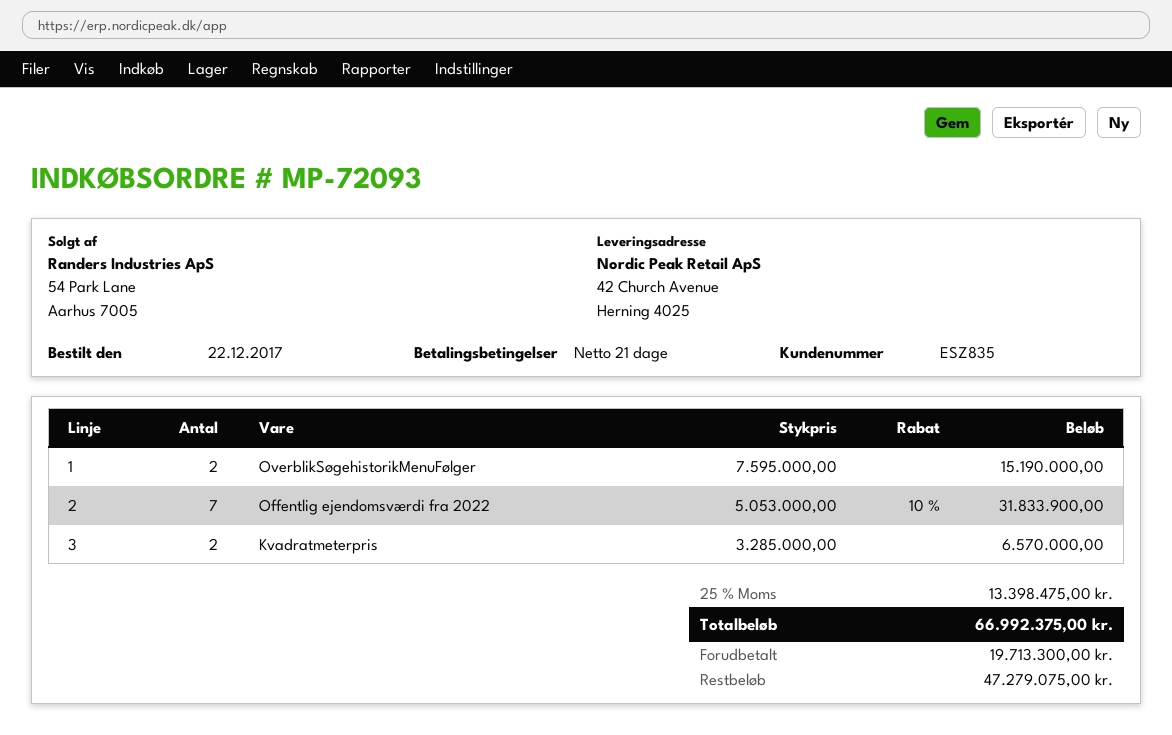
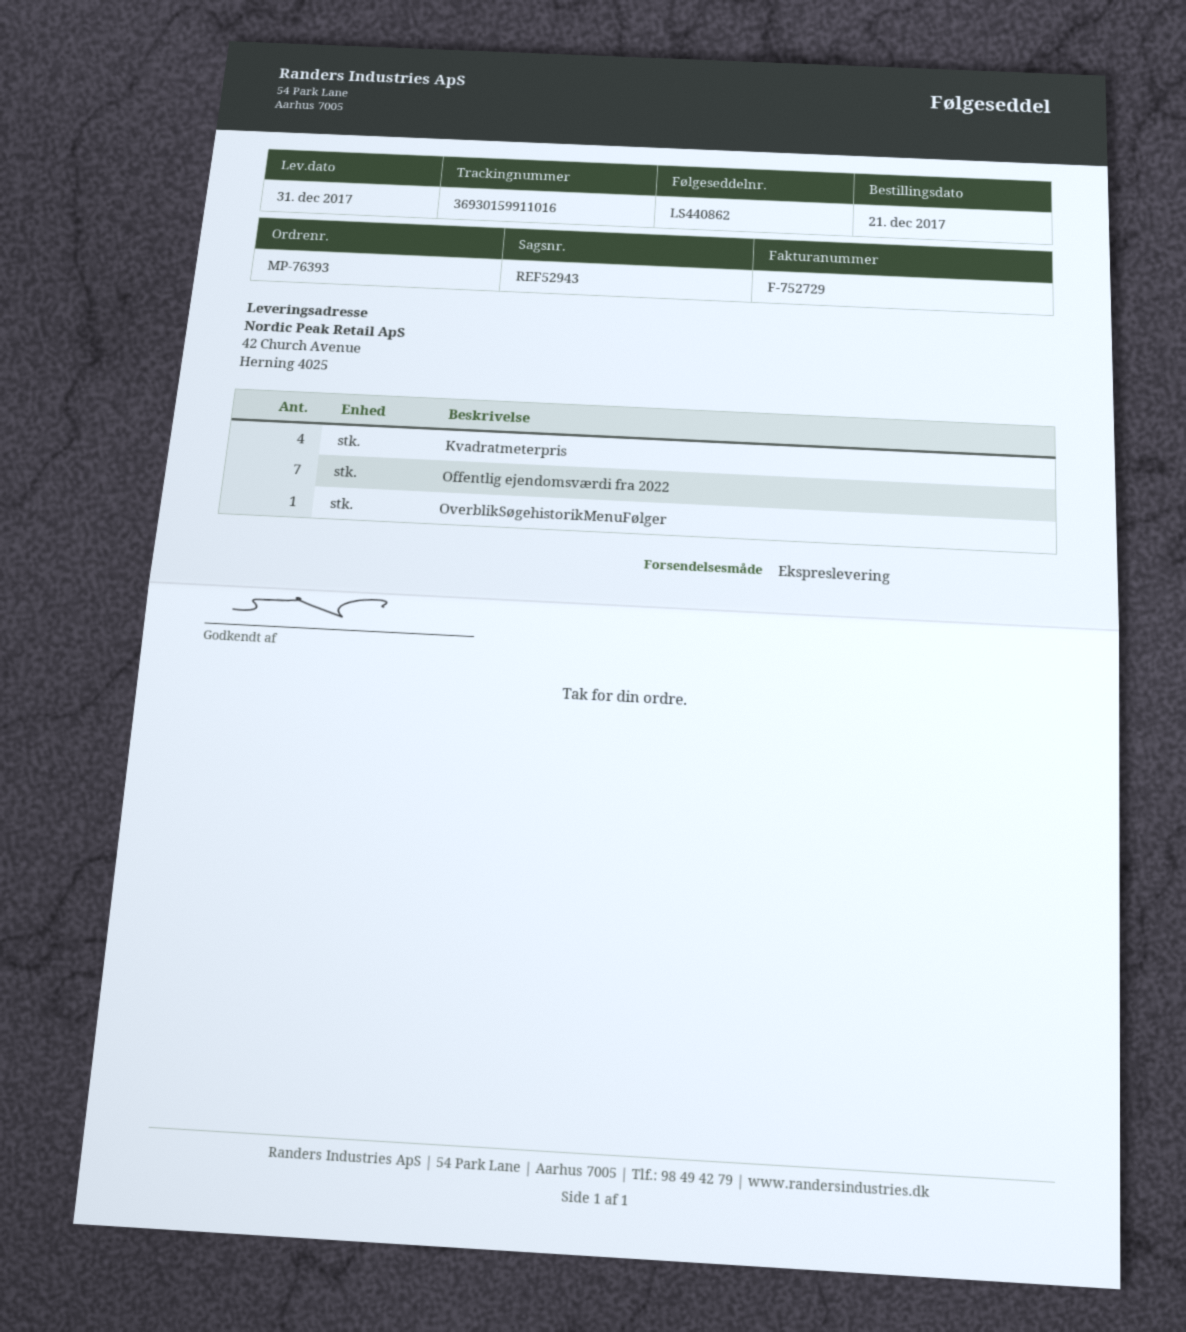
order number: MP-72093 -> MP-76393
order date: 2017-12-22 -> 2017-12-21
OverblikSøgehistorikMenuFølger: 2 -> 1
Kvadratmeterpris: 2 -> 4

